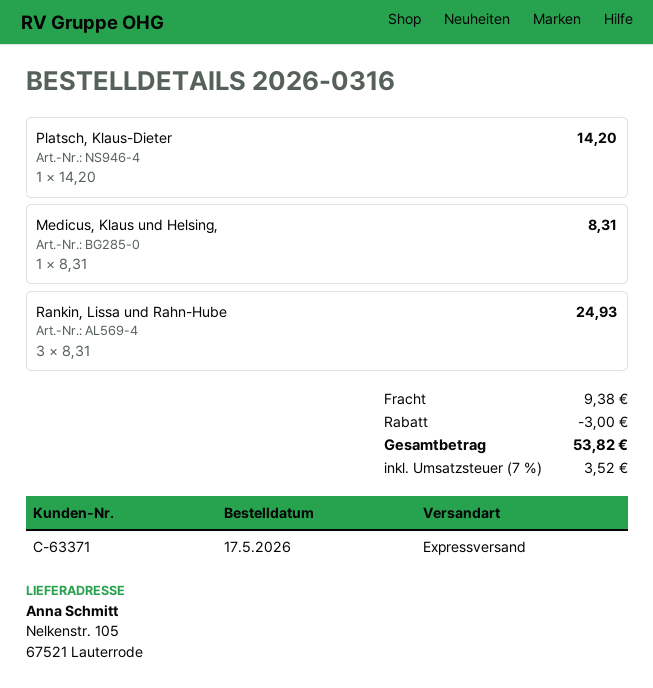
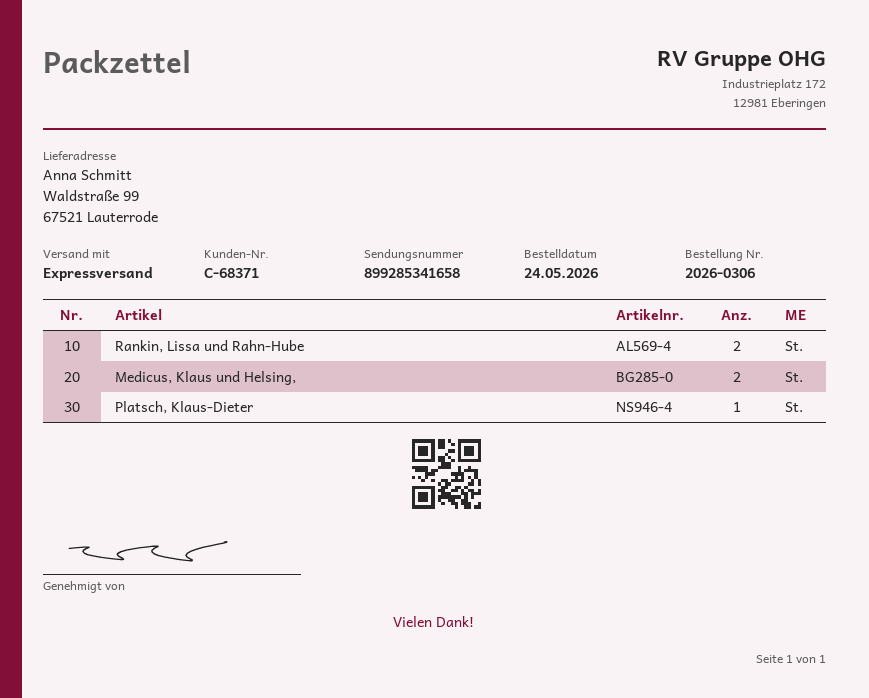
order number: 2026-0316 -> 2026-0306
order date: 2026-05-17 -> 2026-05-24
customer number: C-63371 -> C-68371
ship to: Nelkenstr. 105, 67521 Lauterrode -> Waldstraße 99, 67521 Lauterrode
Medicus, Klaus und Helsing,: 1 -> 2
Rankin, Lissa und Rahn-Hube: 3 -> 2

